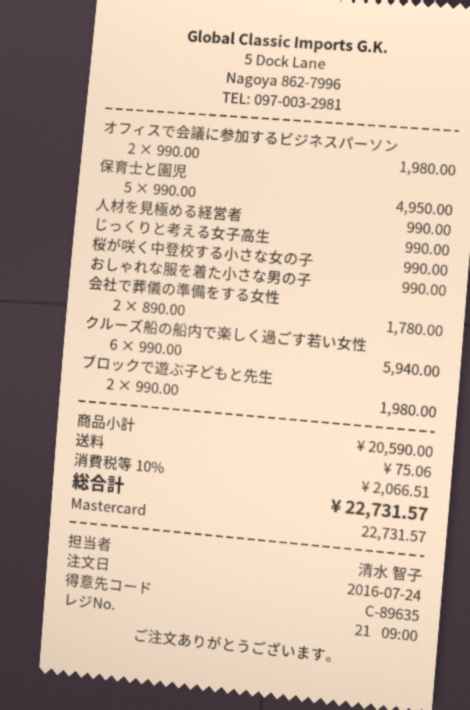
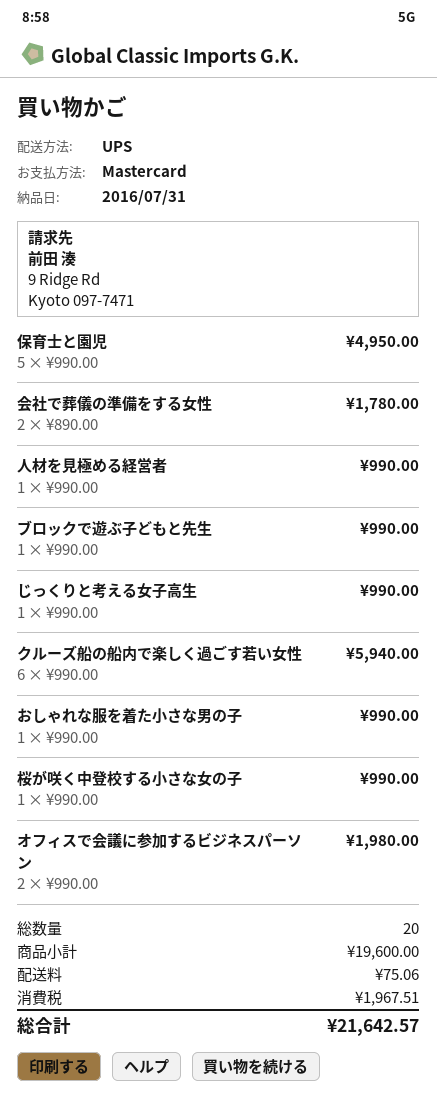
ブロックで遊ぶ子どもと先生: 2 x 990.00 = 1980.00 -> 1 x 990.00 = 990.00
subtotal: 20590.00 -> 19600.00
tax: 2066.51 -> 1967.51
total: 22731.57 -> 21642.57

